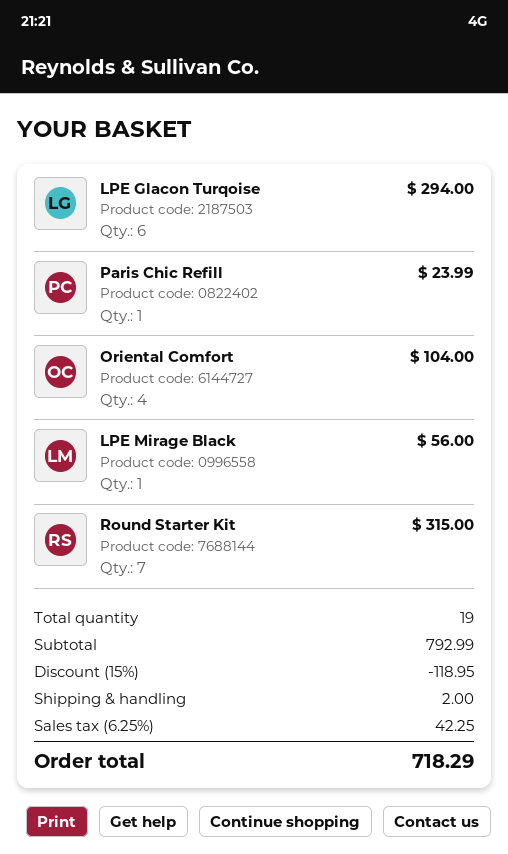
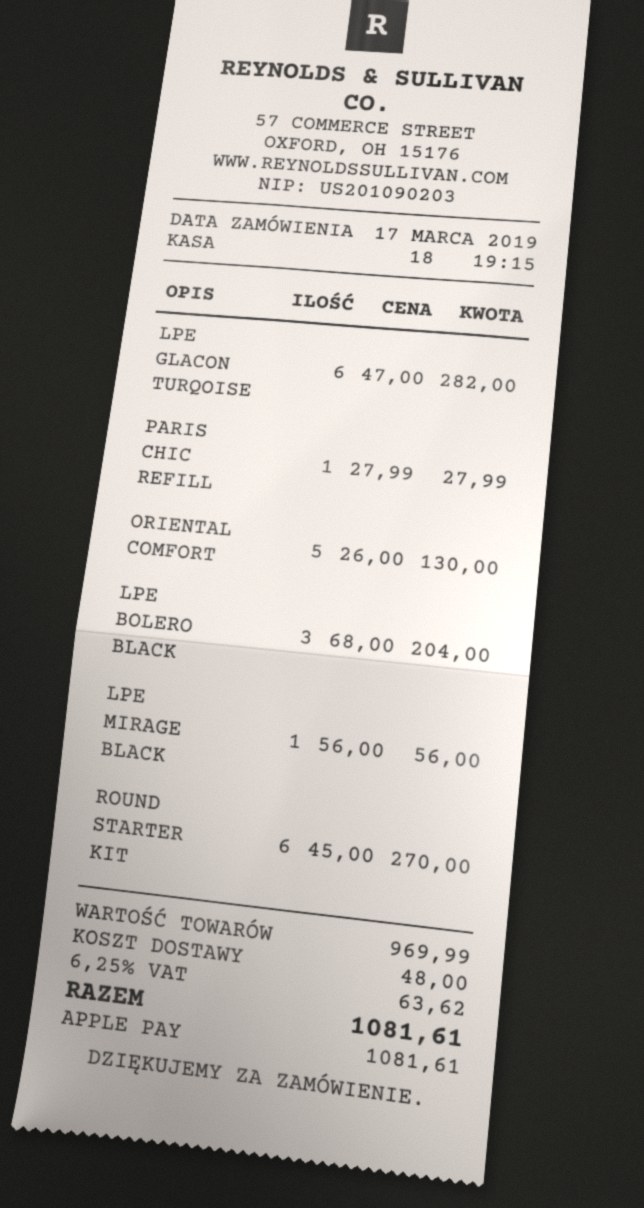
LPE Glacon Turqoise: 6 for 294.00 -> 6 for 282.00
Paris Chic Refill: 1 for 23.99 -> 1 for 27.99
Oriental Comfort: 4 for 104.00 -> 5 for 130.00
Round Starter Kit: 7 for 315.00 -> 6 for 270.00
LPE BOLERO BLACK: none -> 3 for 204.00
subtotal: 792.99 -> 969.99
discount: 15% = 118.95 -> none
shipping: 2.00 -> 48.00
tax: 6.25% = 42.25 -> 6.25% = 63.62
total: 718.29 -> 1081.61

